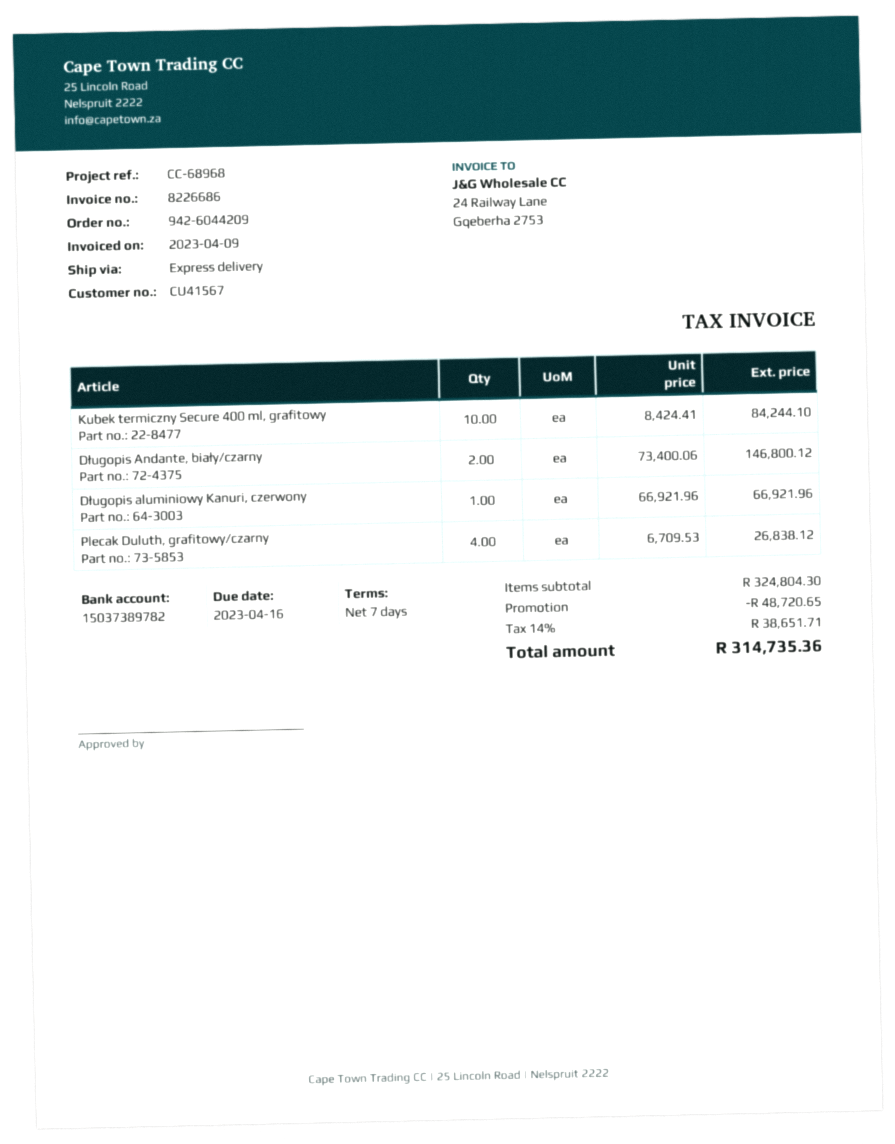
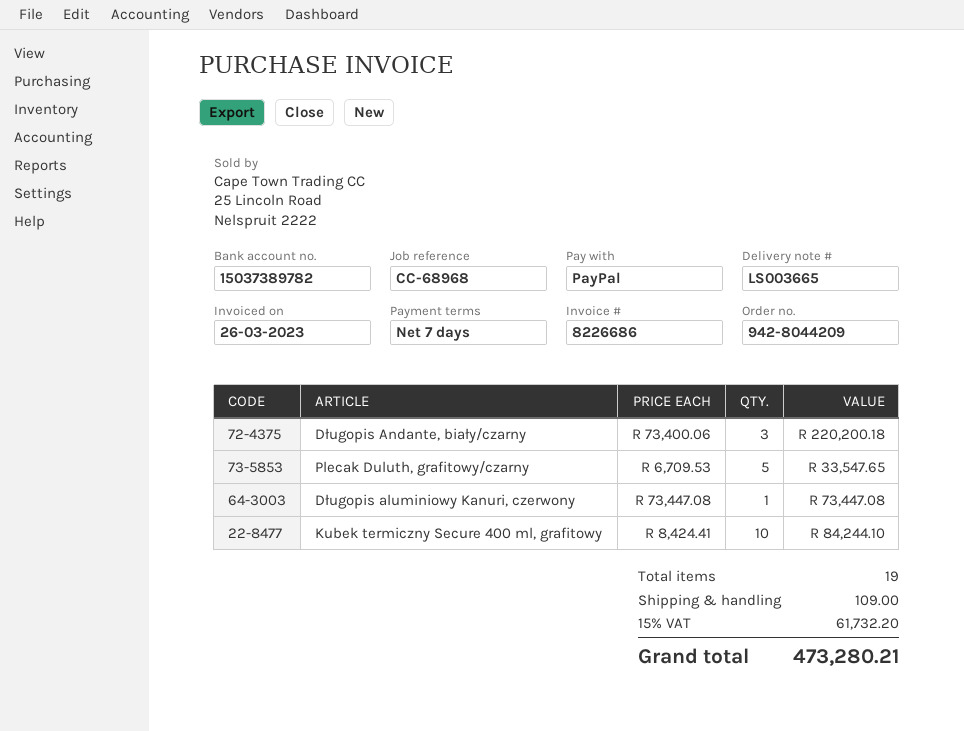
order number: 942-6044209 -> 942-8044209
invoice date: 2023-04-09 -> 2023-03-26
Długopis Andante, biały/czarny: 2 x 73400.06 = 146800.12 -> 3 x 73400.06 = 220200.18
Długopis aluminiowy Kanuri, czerwony: 1 x 66921.96 = 66921.96 -> 1 x 73447.08 = 73447.08
Plecak Duluth, grafitowy/czarny: 4 x 6709.53 = 26838.12 -> 5 x 6709.53 = 33547.65
discount: 48720.65 -> none
shipping: none -> 109.00
tax: 14% = 38651.71 -> 15% = 61732.20
total: 314735.36 -> 473280.21

